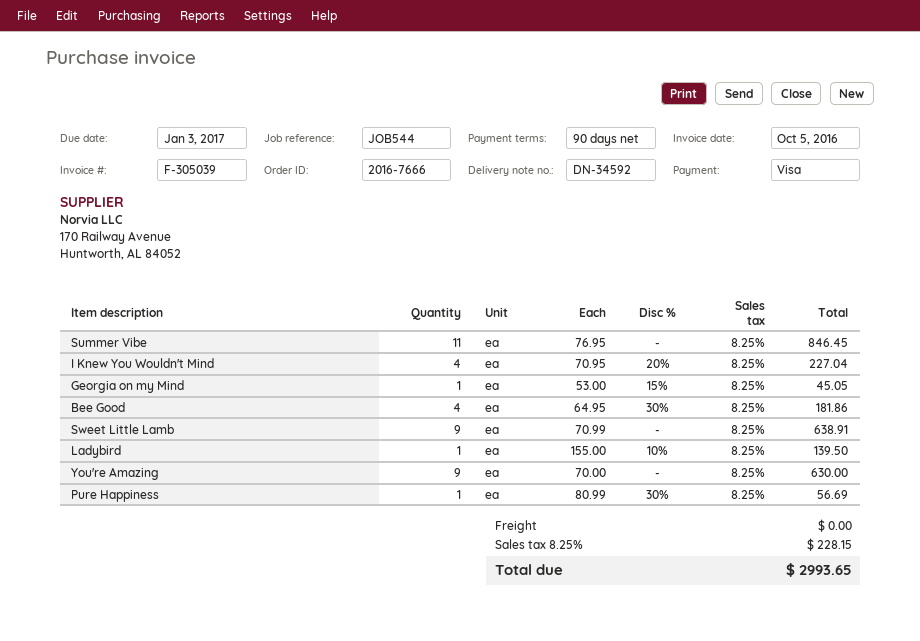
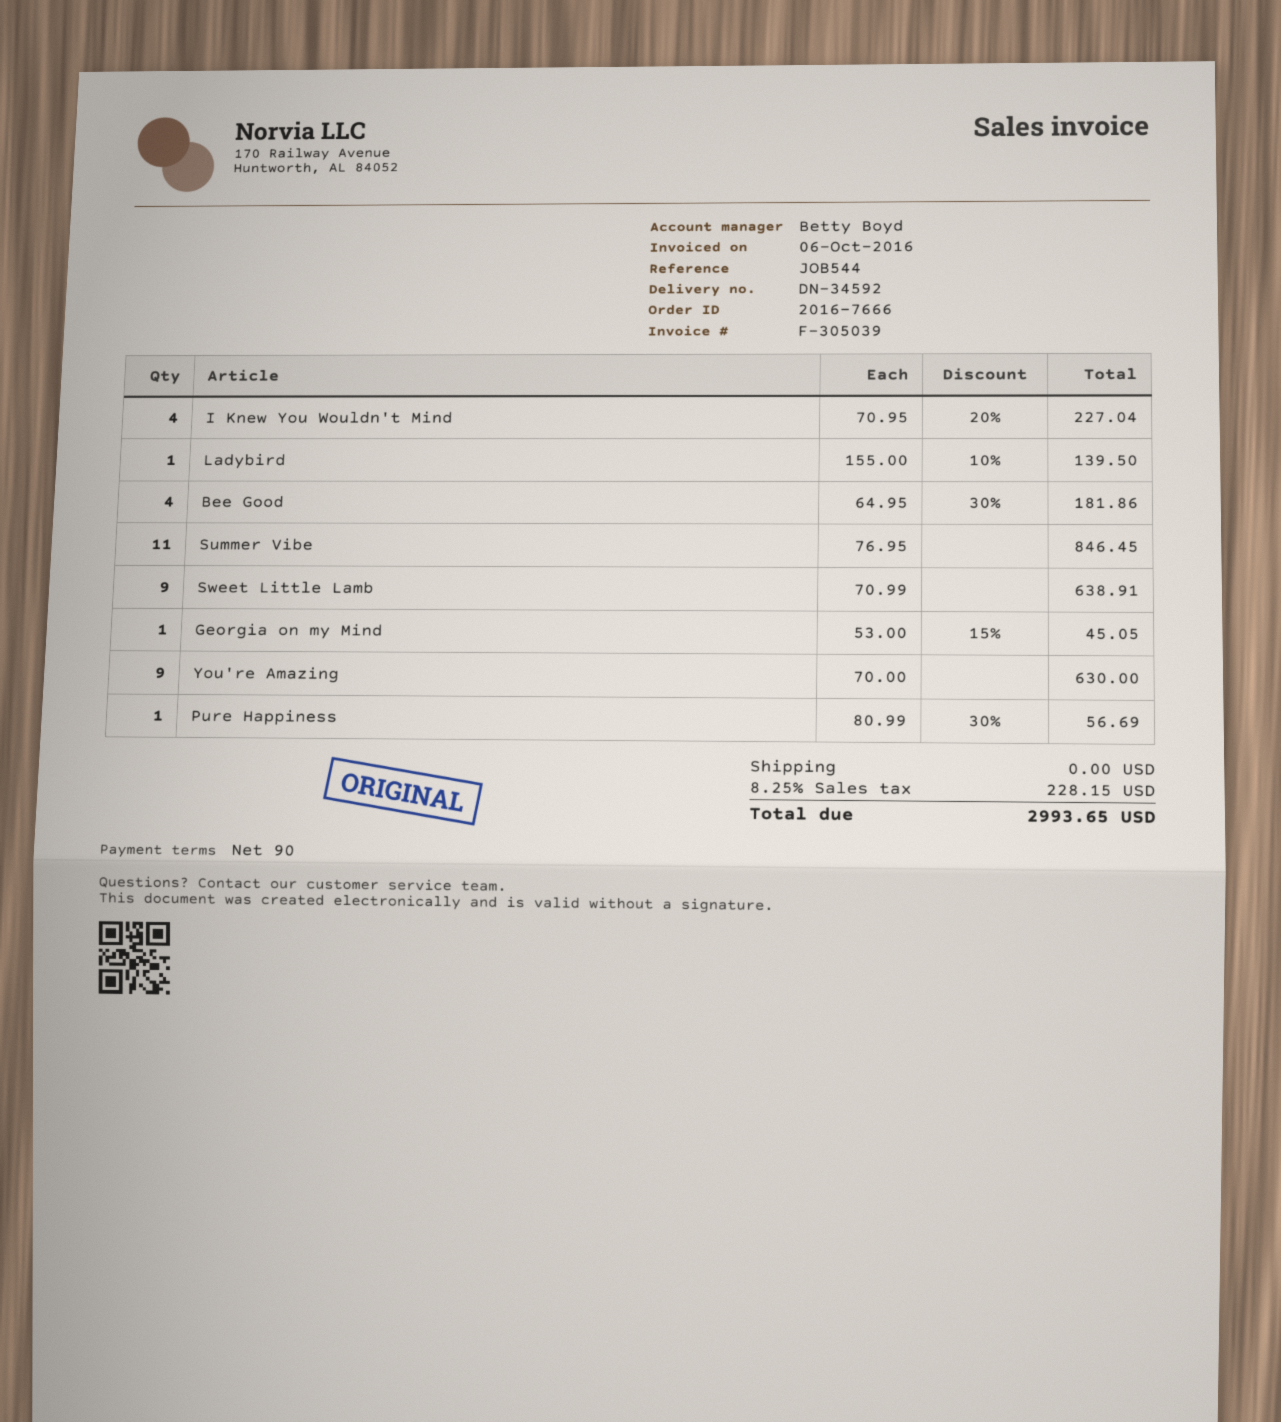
invoice date: 2016-10-05 -> 2016-10-06

